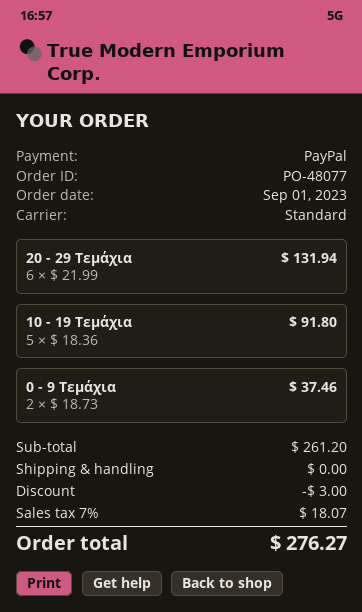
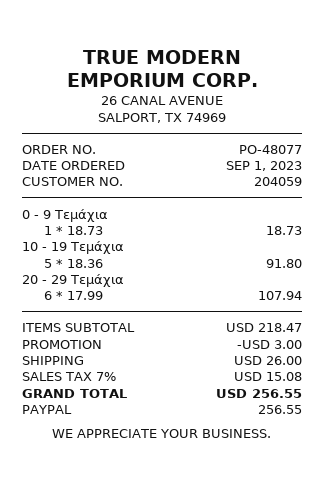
20 - 29 Τεμάχια: 6 x 21.99 = 131.94 -> 6 x 17.99 = 107.94
0 - 9 Τεμάχια: 2 x 18.73 = 37.46 -> 1 x 18.73 = 18.73
subtotal: 261.20 -> 218.47
shipping: 0.00 -> 26.00
tax: 7% = 18.07 -> 7% = 15.08
total: 276.27 -> 256.55

